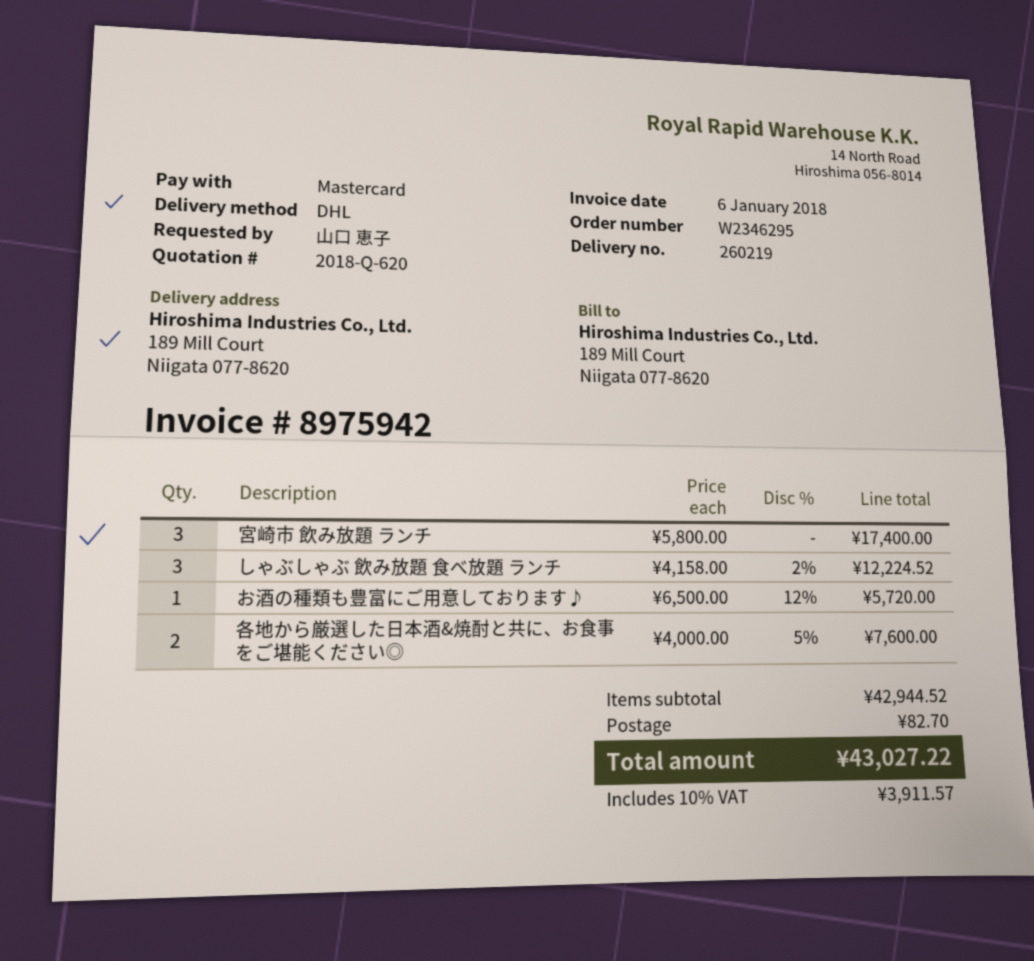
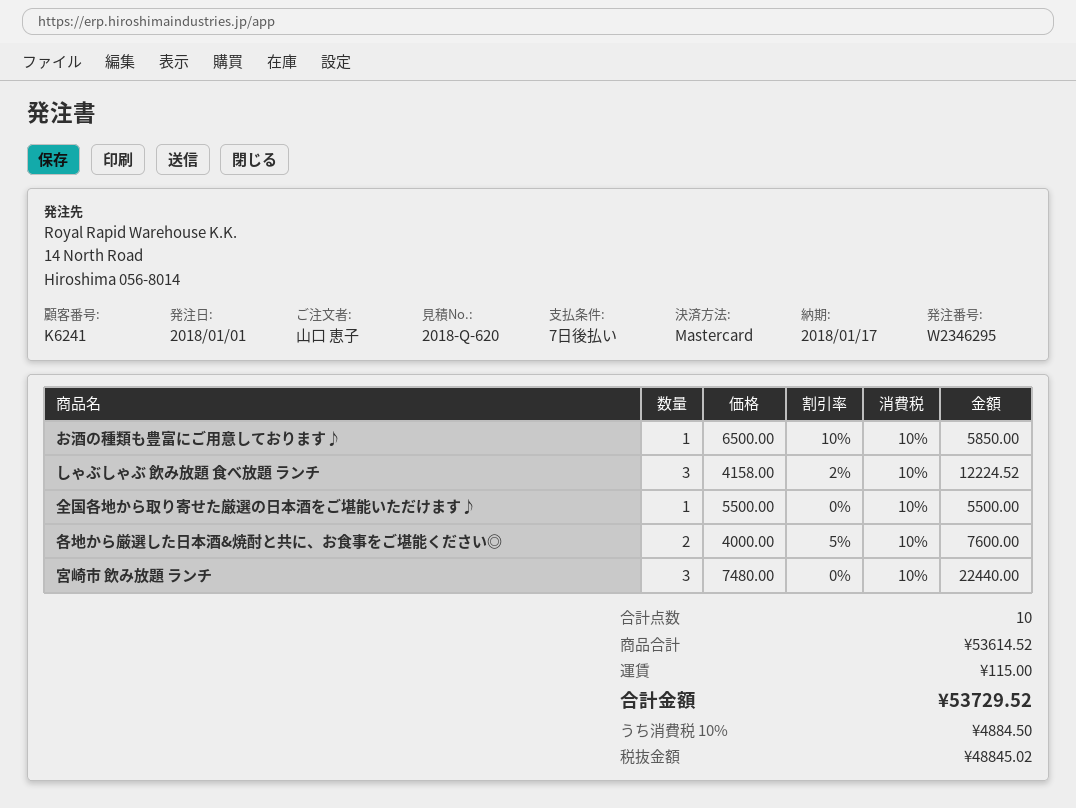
宮崎市 飲み放題 ランチ: 3 x 5800.00 = 17400.00 -> 3 x 7480.00 = 22440.00
お酒の種類も豊富にご用意しております♪: 1 x 6500.00 - 12% = 5720.00 -> 1 x 6500.00 - 10% = 5850.00
全国各地から取り寄せた厳選の日本酒をご堪能いただけます♪: none -> 1 x 5500.00 = 5500.00
subtotal: 42944.52 -> 53614.52
shipping: 82.70 -> 115.00
tax: 10% = 3911.57 -> 10% = 4884.50
total: 43027.22 -> 53729.52

